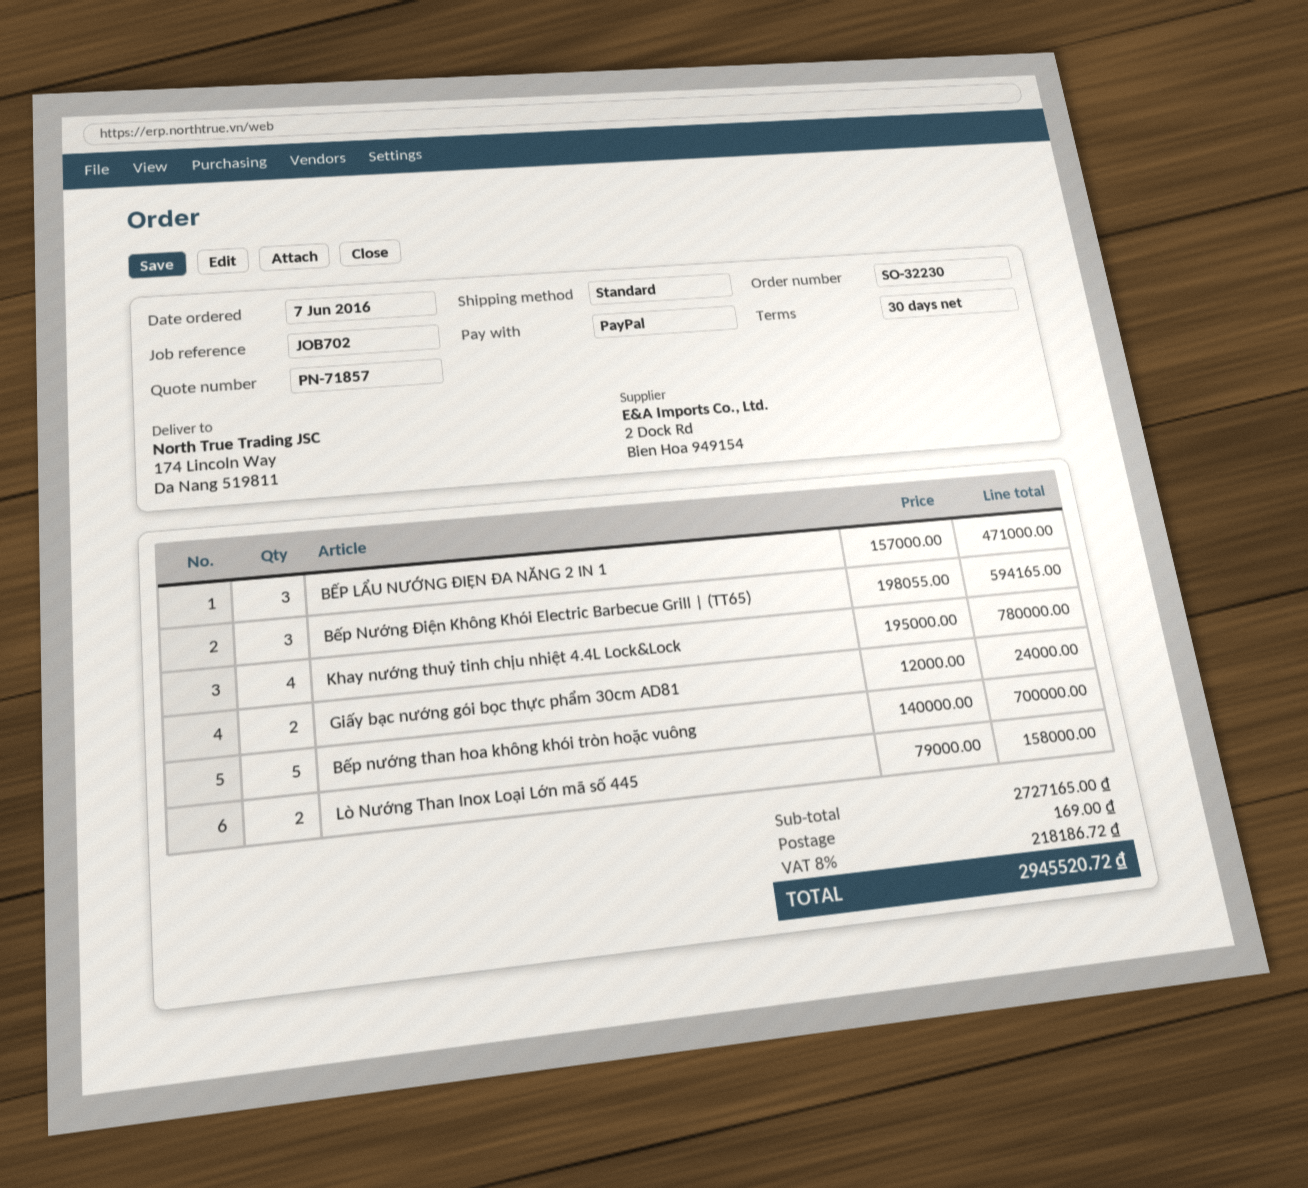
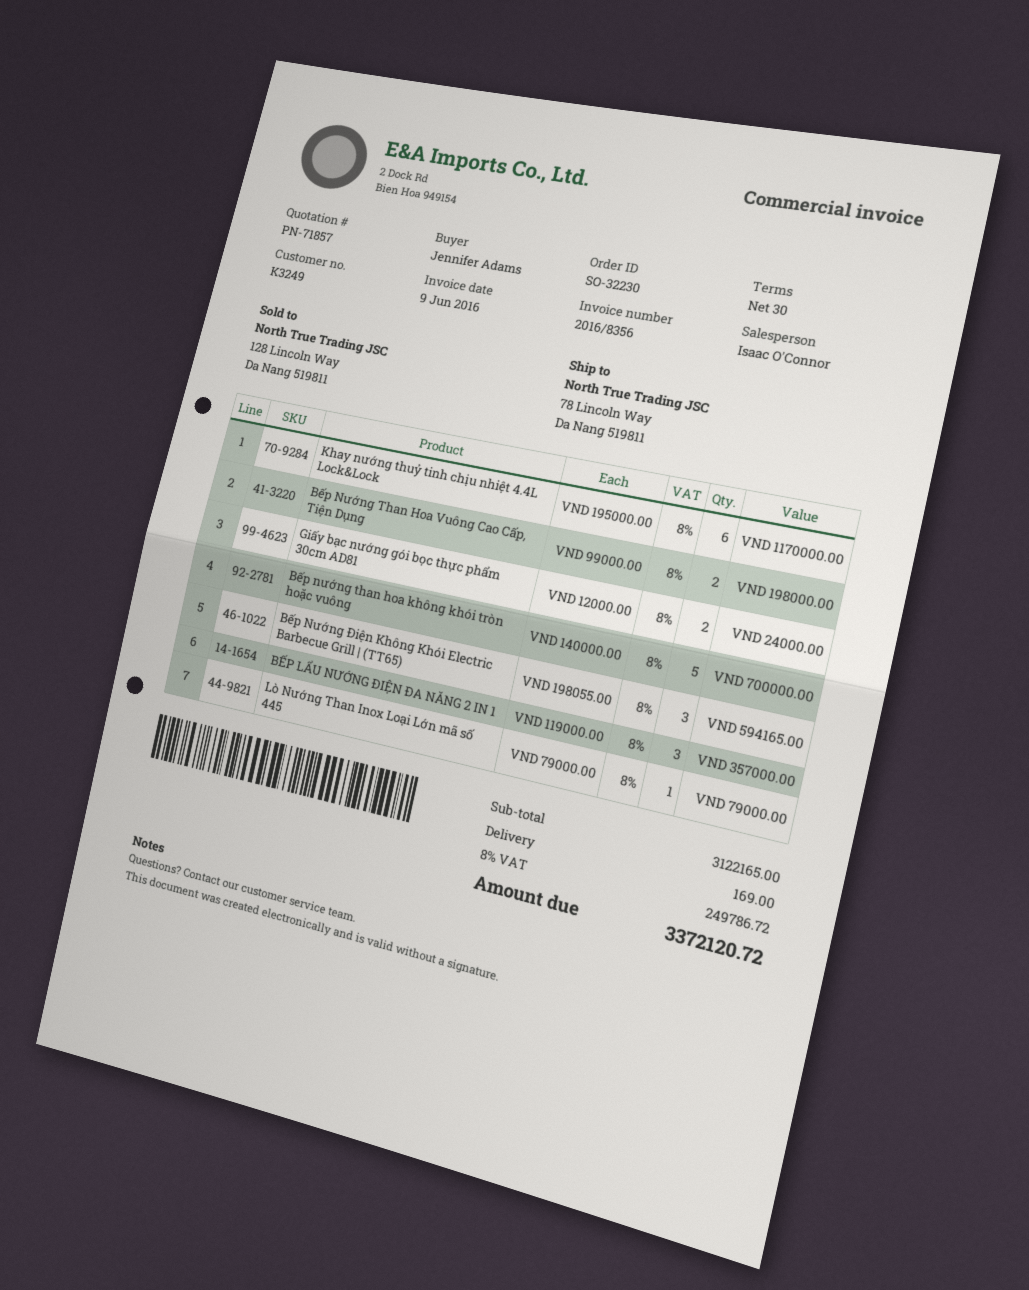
ship to: 174 Lincoln Way, Da Nang 519811 -> 78 Lincoln Way, Da Nang 519811
BẾP LẨU NƯỚNG ĐIỆN ĐA NĂNG 2 IN 1: 3 x 157000.00 = 471000.00 -> 3 x 119000.00 = 357000.00
Khay nướng thuỷ tinh chịu nhiệt 4.4L Lock&Lock: 4 x 195000.00 = 780000.00 -> 6 x 195000.00 = 1170000.00
Lò Nướng Than Inox Loại Lớn mã số 445: 2 x 79000.00 = 158000.00 -> 1 x 79000.00 = 79000.00
Bếp Nướng Than Hoa Vuông Cao Cấp, Tiện Dụng: none -> 2 x 99000.00 = 198000.00
subtotal: 2727165.00 -> 3122165.00
tax: 8% = 218186.72 -> 8% = 249786.72
total: 2945520.72 -> 3372120.72

